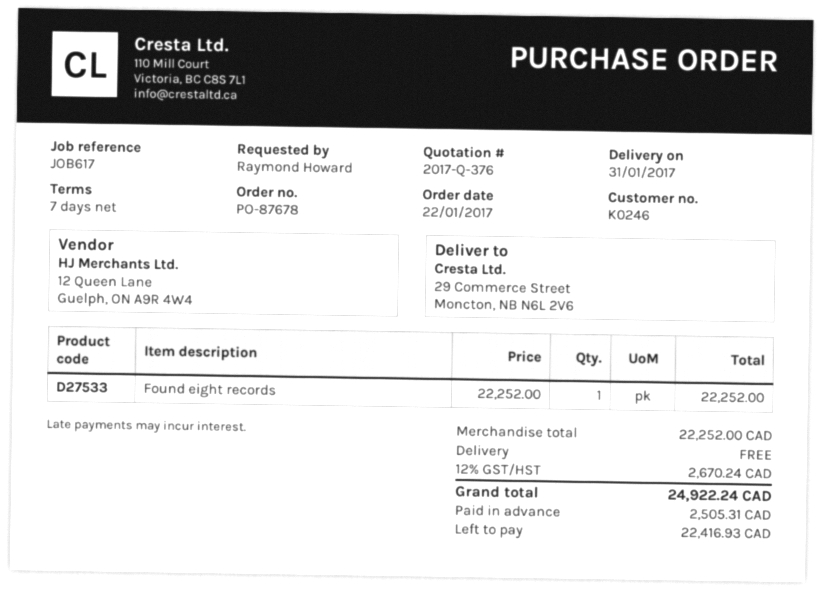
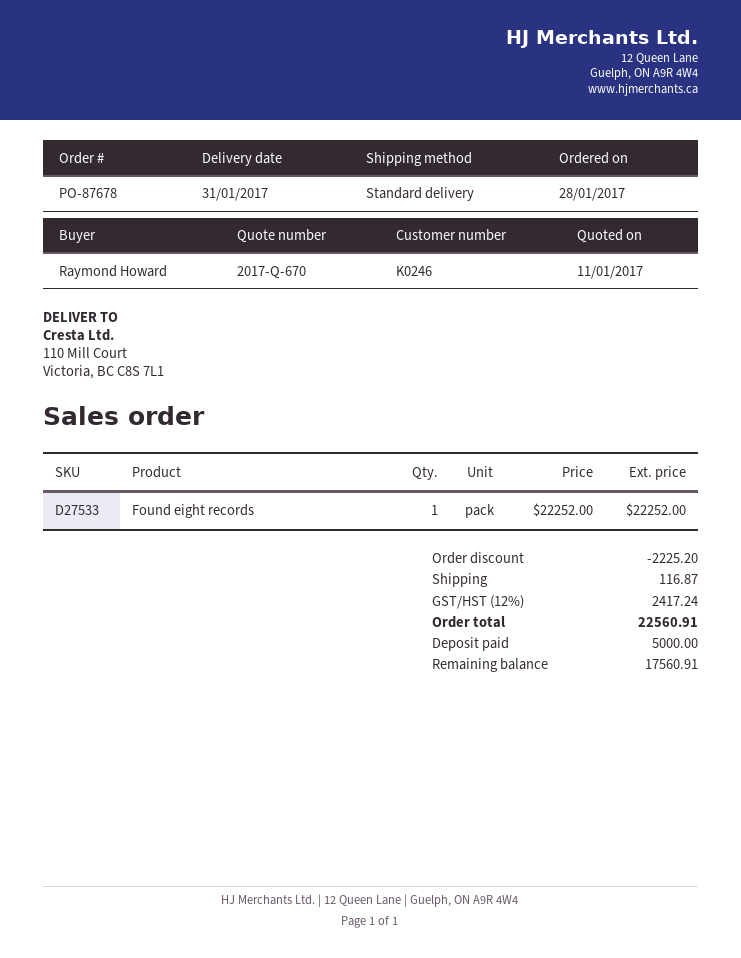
quote number: 2017-Q-376 -> 2017-Q-670
order date: 2017-01-22 -> 2017-01-28
ship to: 29 Commerce Street, Moncton, NB N6L 2V6 -> 110 Mill Court, Victoria, BC C8S 7L1
discount: none -> 2225.20
shipping: 0.00 -> 116.87
tax: 12% = 2670.24 -> 12% = 2417.24
total: 24922.24 -> 22560.91
deposit: 2505.31 -> 5000.00
balance: 22416.93 -> 17560.91

